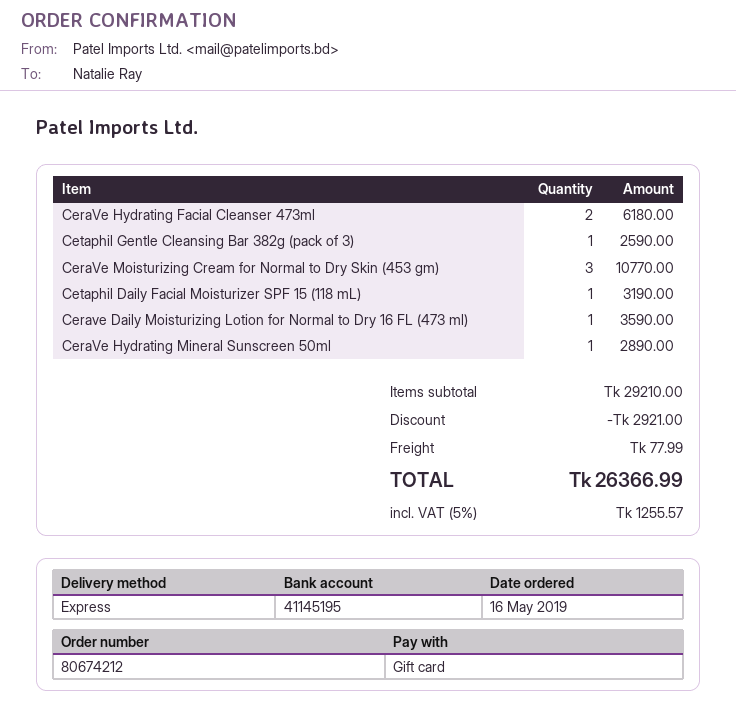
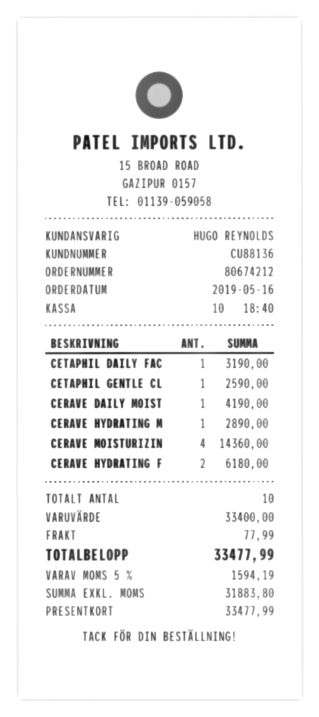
CeraVe Moisturizing Cream for Normal to Dry Skin (453 gm): 3 for 10770.00 -> 4 for 14360.00
Cerave Daily Moisturizing Lotion for Normal to Dry 16 FL (473 ml): 1 for 3590.00 -> 1 for 4190.00
subtotal: 29210.00 -> 33400.00
discount: 2921.00 -> none
tax: 5% = 1255.57 -> 5% = 1594.19
total: 26366.99 -> 33477.99

